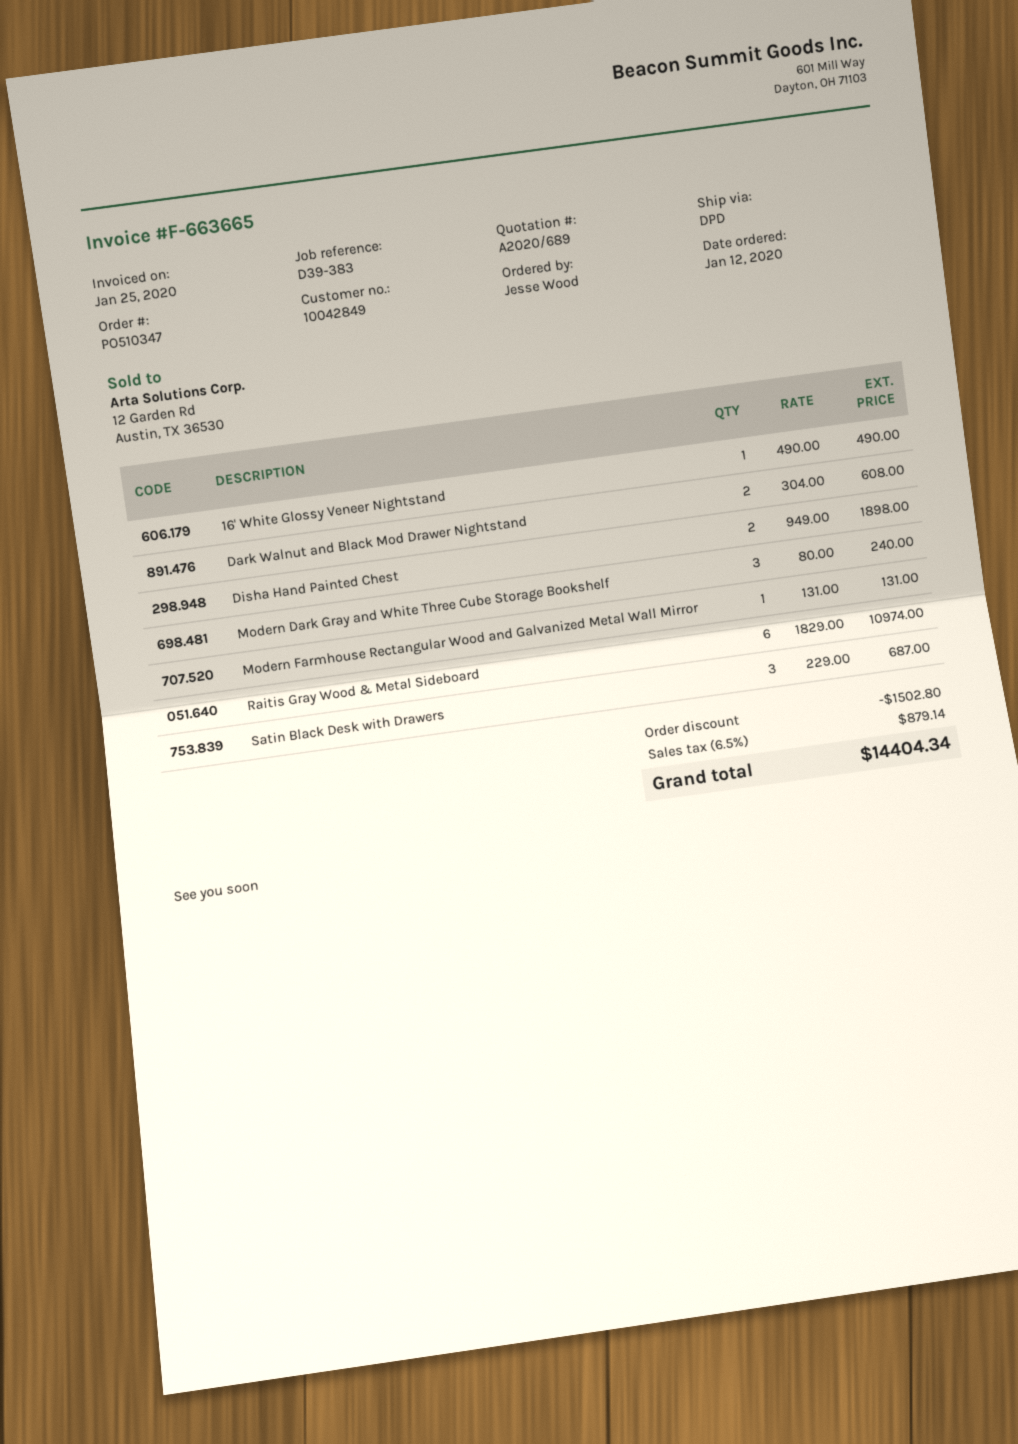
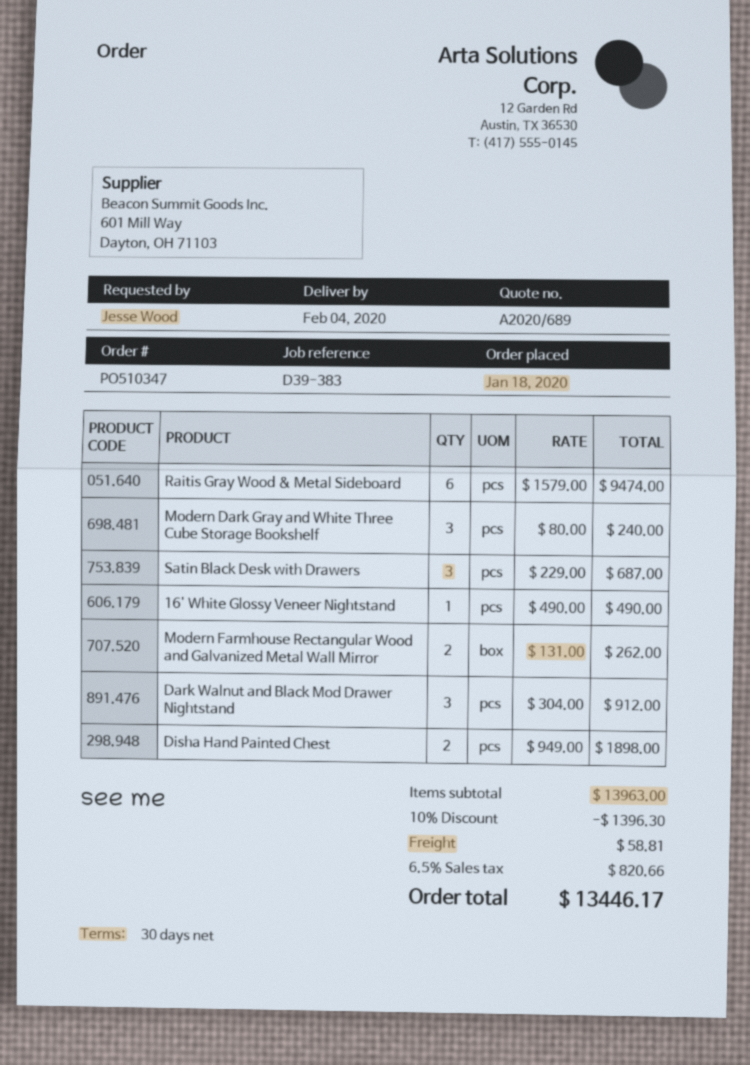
order date: 2020-01-12 -> 2020-01-18
Dark Walnut and Black Mod Drawer Nightstand: 2 x 304.00 = 608.00 -> 3 x 304.00 = 912.00
Modern Farmhouse Rectangular Wood and Galvanized Metal Wall Mirror: 1 x 131.00 = 131.00 -> 2 x 131.00 = 262.00
Raitis Gray Wood & Metal Sideboard: 6 x 1829.00 = 10974.00 -> 6 x 1579.00 = 9474.00
discount: 1502.80 -> 1396.30
shipping: none -> 58.81
tax: 6.5% = 879.14 -> 6.5% = 820.66
total: 14404.34 -> 13446.17

